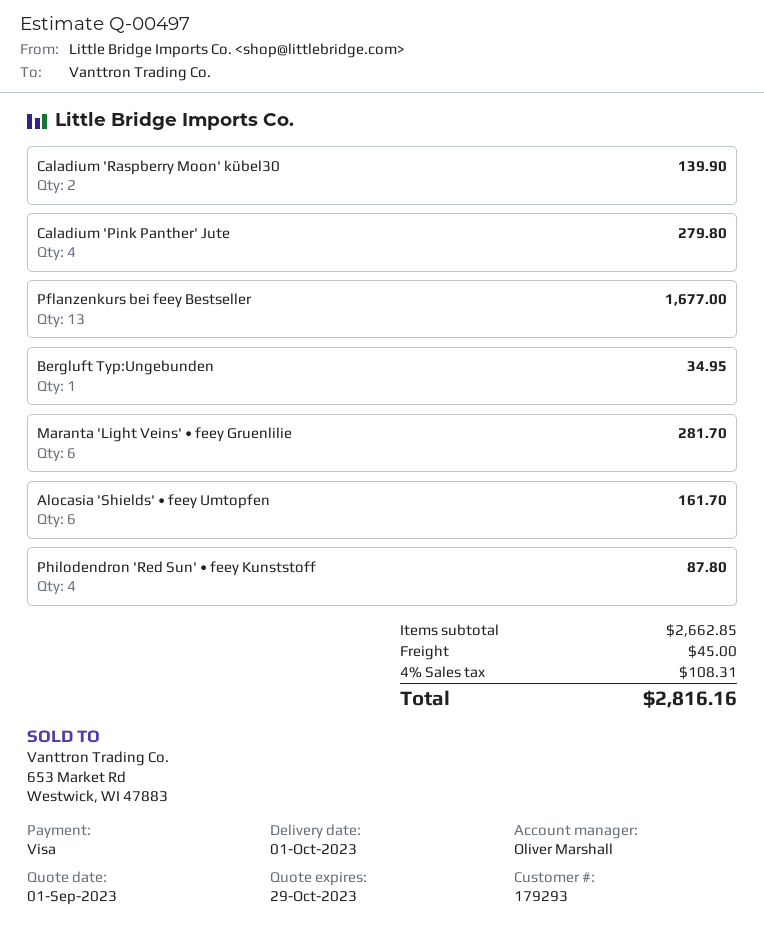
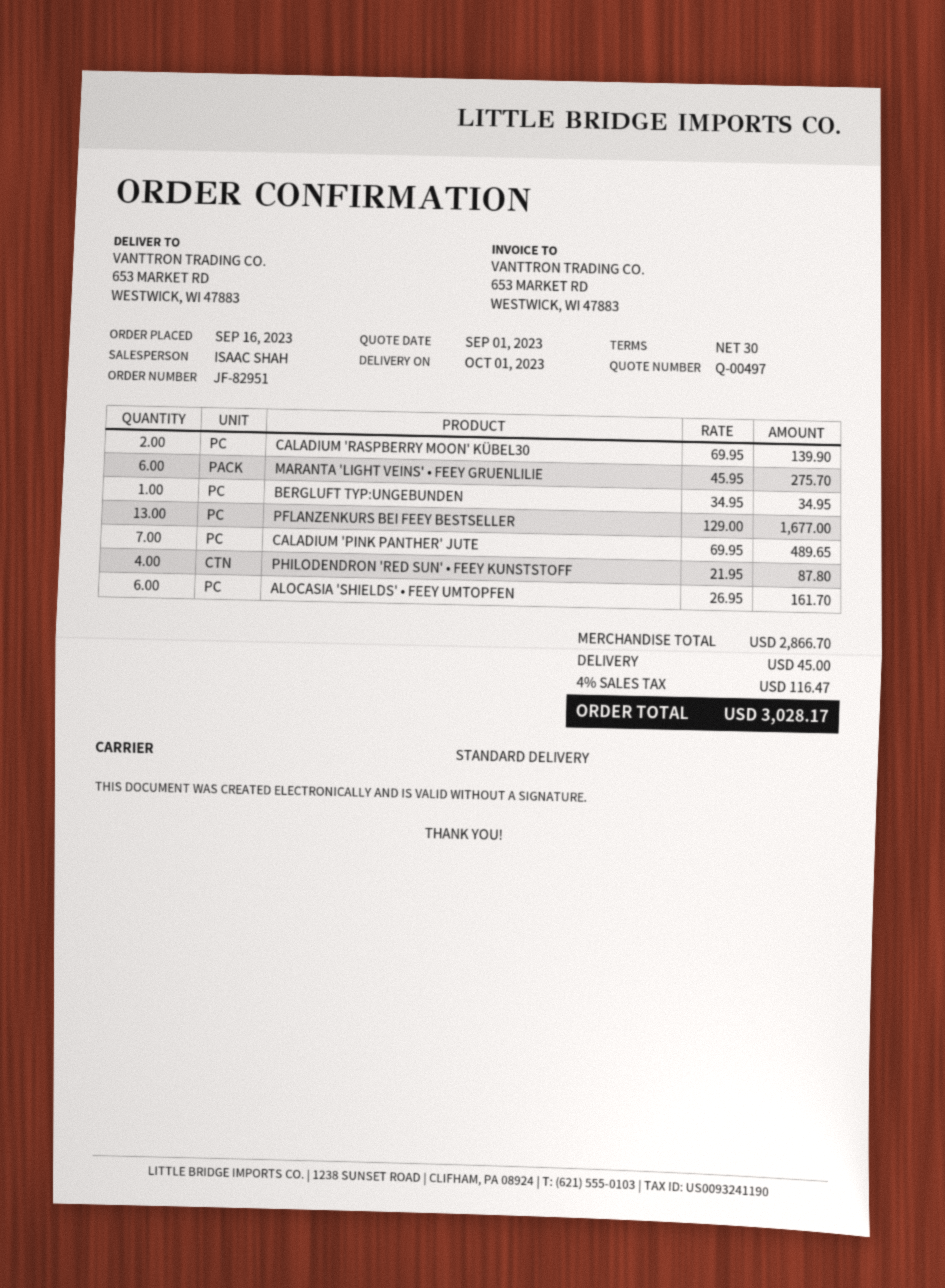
sales rep: Oliver Marshall -> ISAAC SHAH
Caladium 'Pink Panther' Jute: 4 for 279.80 -> 7 for 489.65
Maranta 'Light Veins' • feey Gruenlilie: 6 for 281.70 -> 6 for 275.70
subtotal: 2662.85 -> 2866.70
tax: 4% = 108.31 -> 4% = 116.47
total: 2816.16 -> 3028.17

